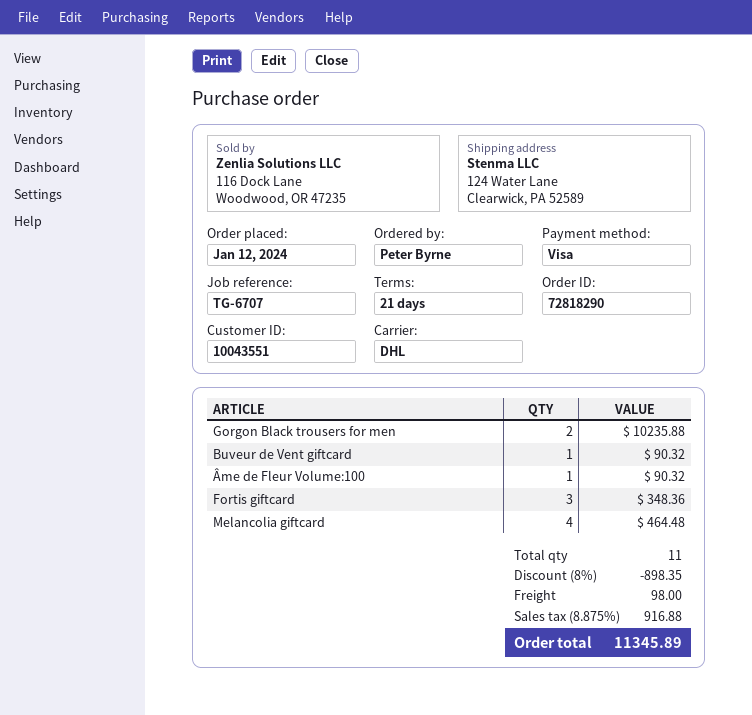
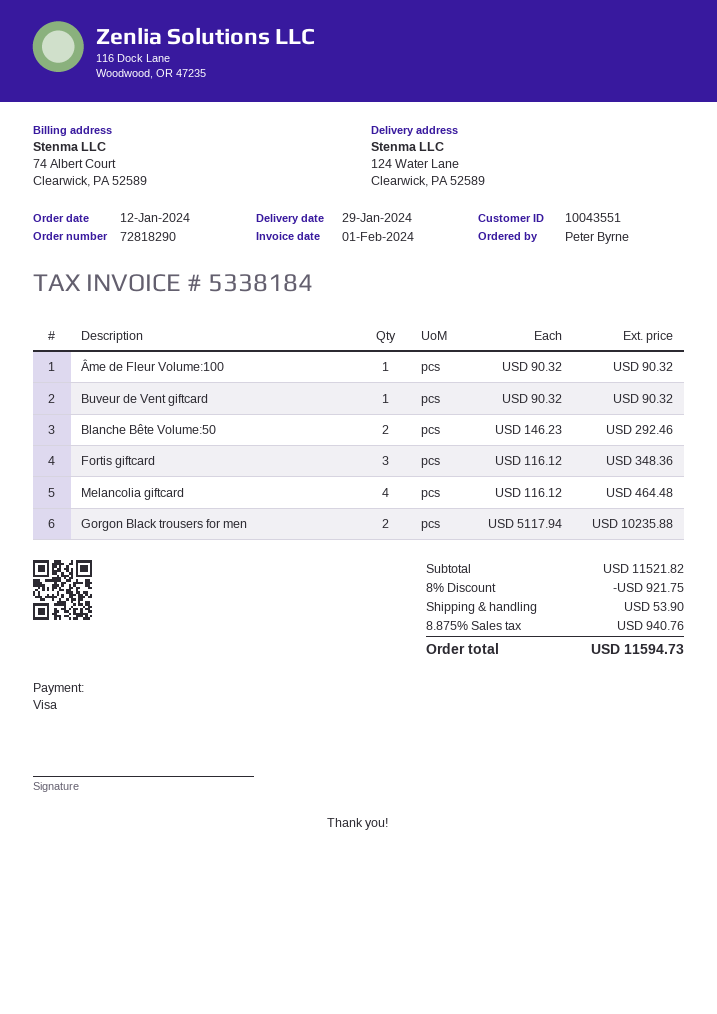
Blanche Bête Volume:50: none -> 2 for 292.46
discount: 8% = 898.35 -> 8% = 921.75
shipping: 98.00 -> 53.90
tax: 8.875% = 916.88 -> 8.875% = 940.76
total: 11345.89 -> 11594.73

